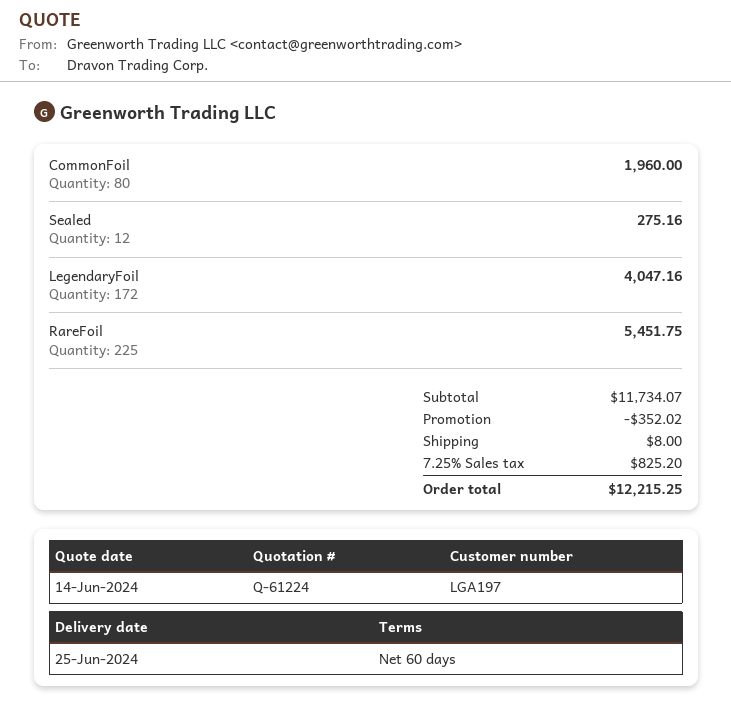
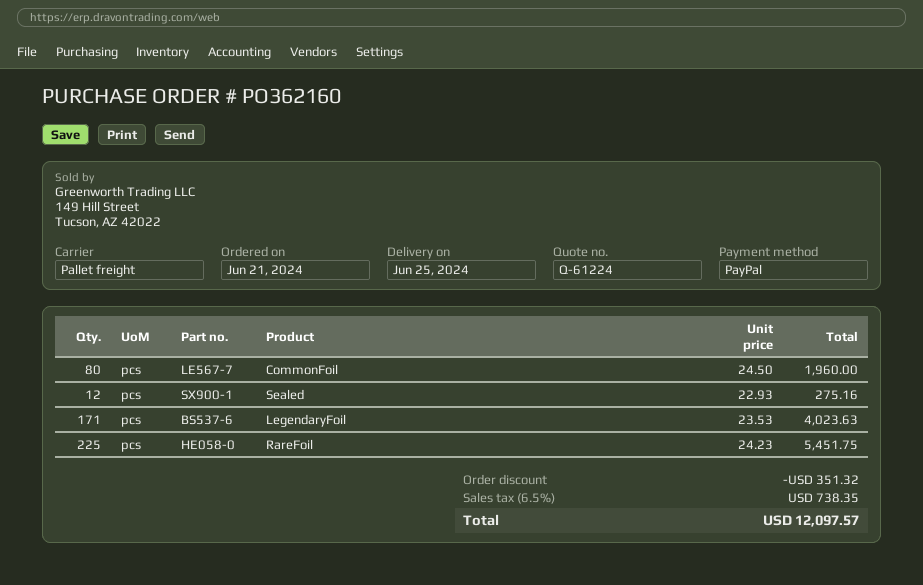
LegendaryFoil: 172 for 4047.16 -> 171 for 4023.63
discount: 352.02 -> 351.32
shipping: 8.00 -> none
tax: 7.25% = 825.20 -> 6.5% = 738.35
total: 12215.25 -> 12097.57

